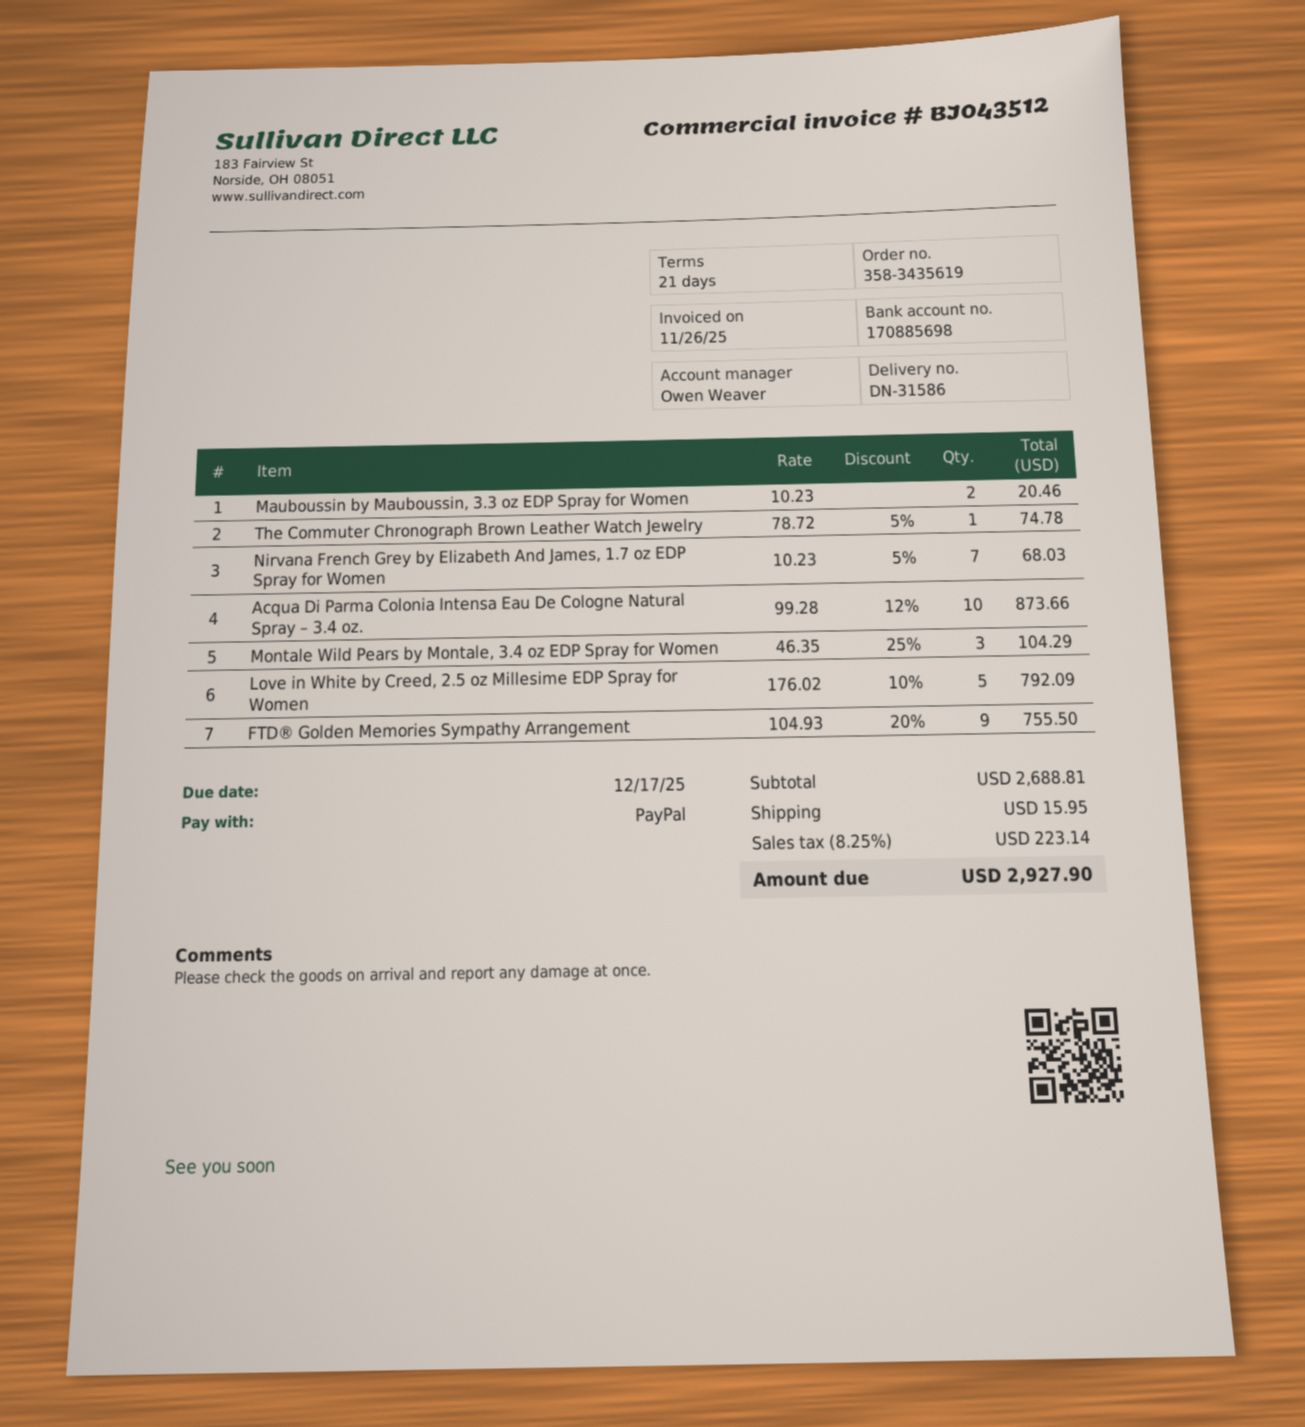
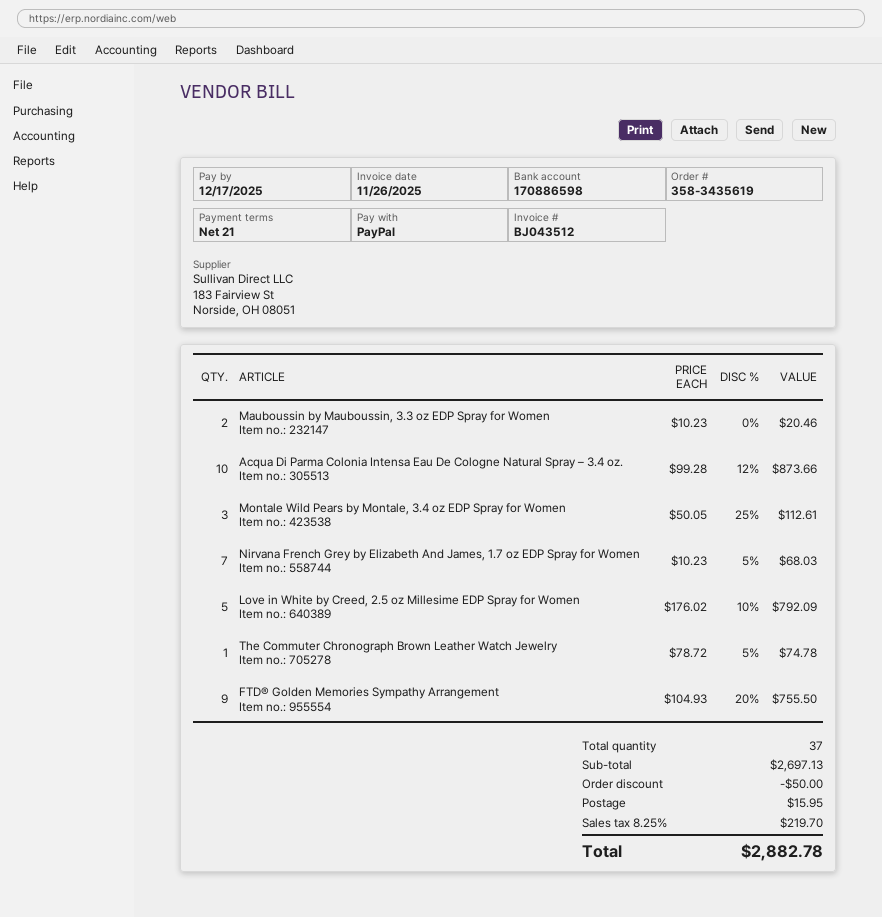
bank account: 170885698 -> 170886598
Montale Wild Pears by Montale, 3.4 oz EDP Spray for Women: 3 x 46.35 - 25% = 104.29 -> 3 x 50.05 - 25% = 112.61
subtotal: 2688.81 -> 2697.13
discount: none -> 50.00
tax: 8.25% = 223.14 -> 8.25% = 219.70
total: 2927.90 -> 2882.78

